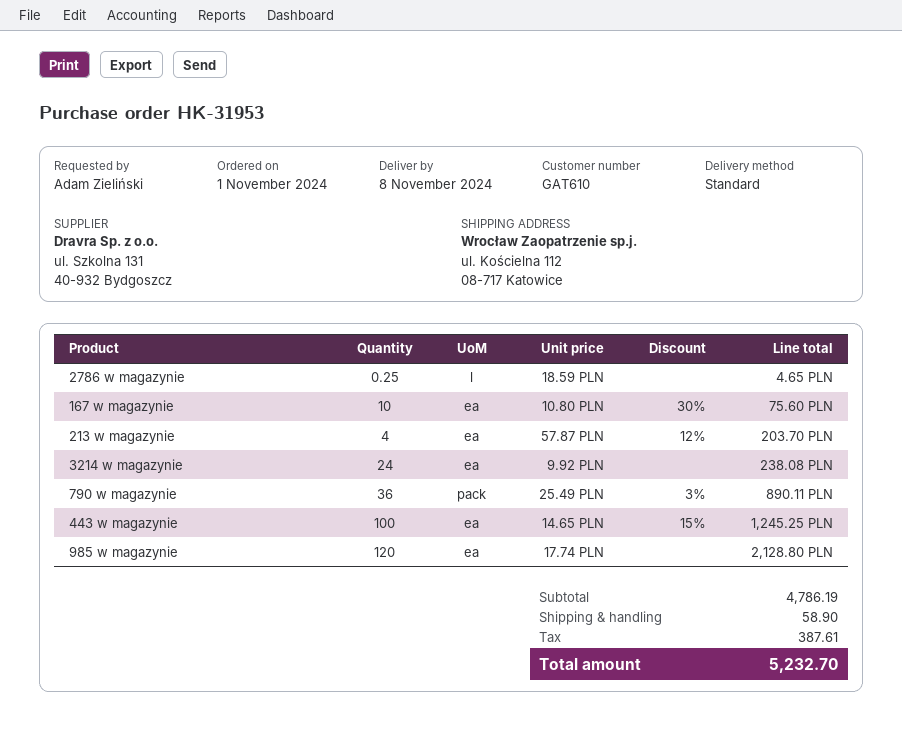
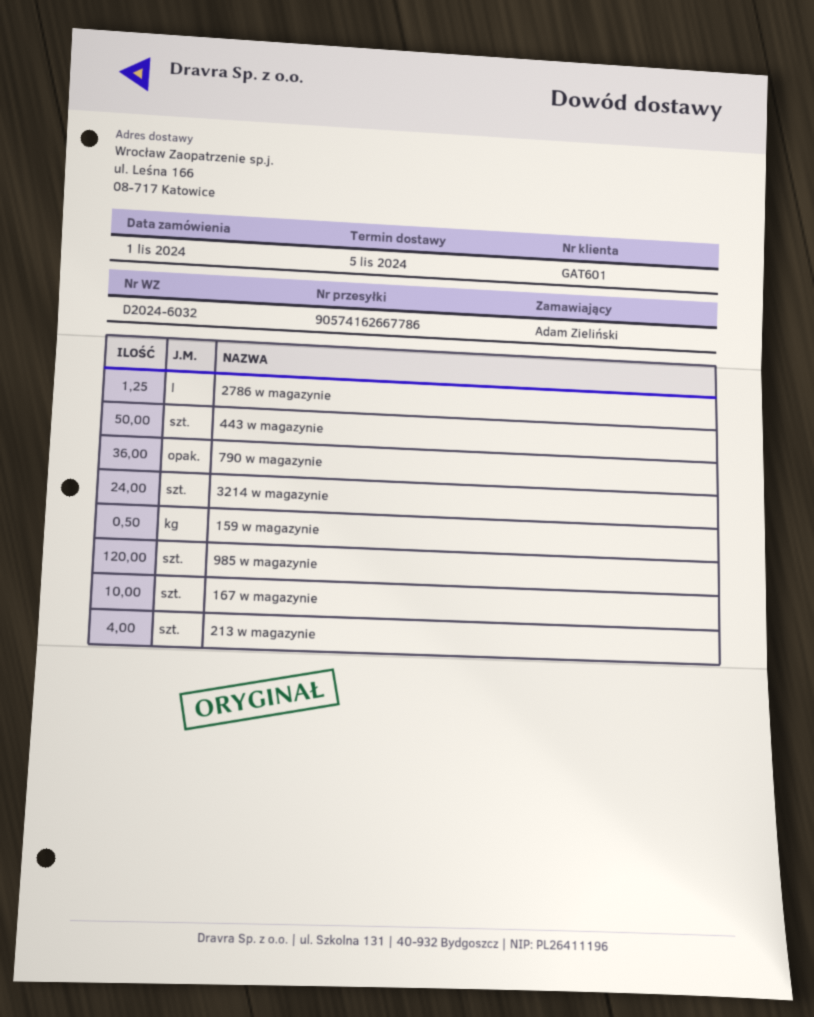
delivery date: 2024-11-08 -> 2024-11-05
customer number: GAT610 -> GAT601
ship to: ul. Kościelna 112, 08-717 Katowice -> ul. Leśna 166, 08-717 Katowice
2786 w magazynie: 0.25 -> 1.25
443 w magazynie: 100 -> 50
159 w magazynie: none -> 0.5

